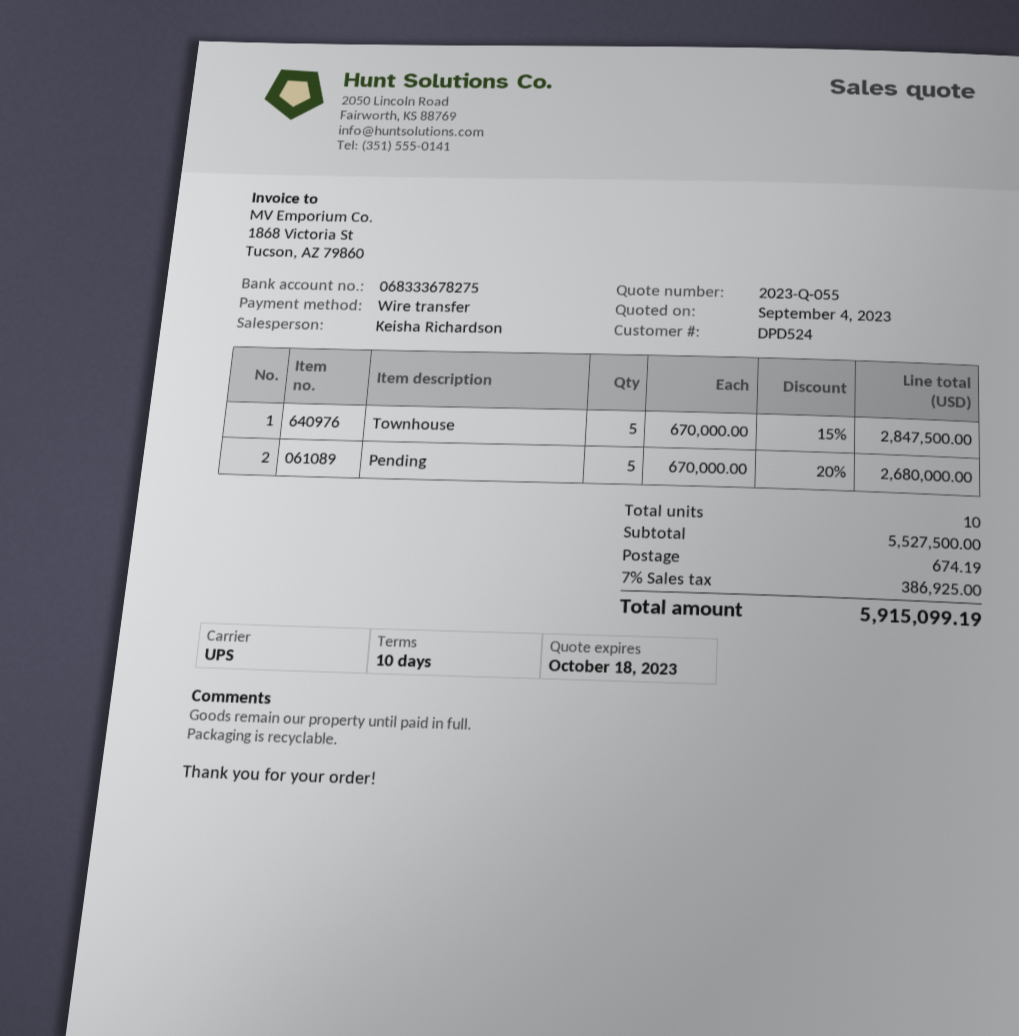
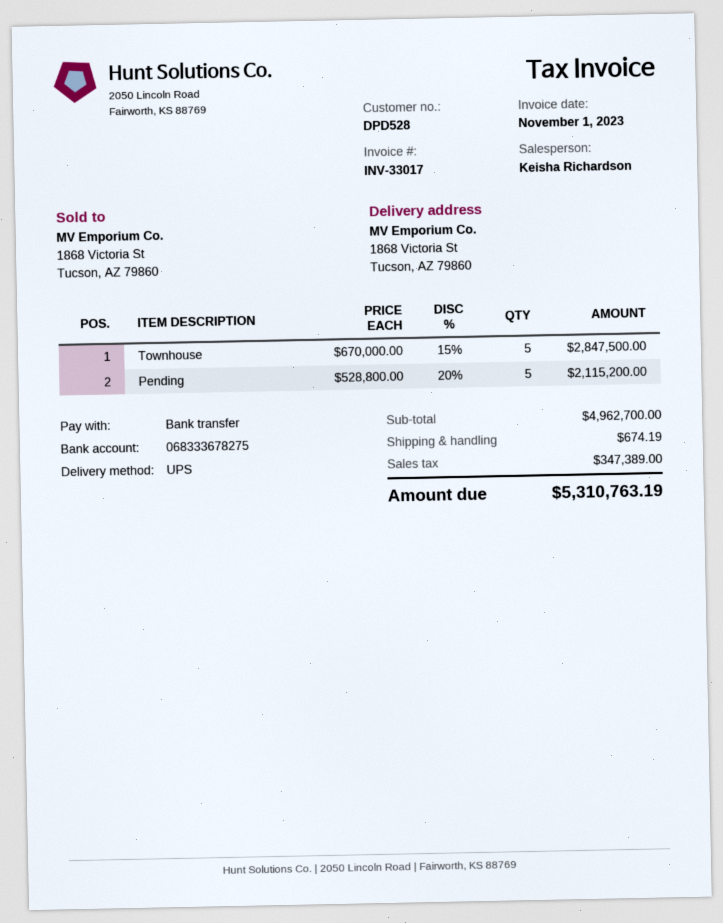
customer number: DPD524 -> DPD528
Pending: 5 x 670000.00 - 20% = 2680000.00 -> 5 x 528800.00 - 20% = 2115200.00
subtotal: 5527500.00 -> 4962700.00
tax: 386925.00 -> 347389.00
total: 5915099.19 -> 5310763.19

